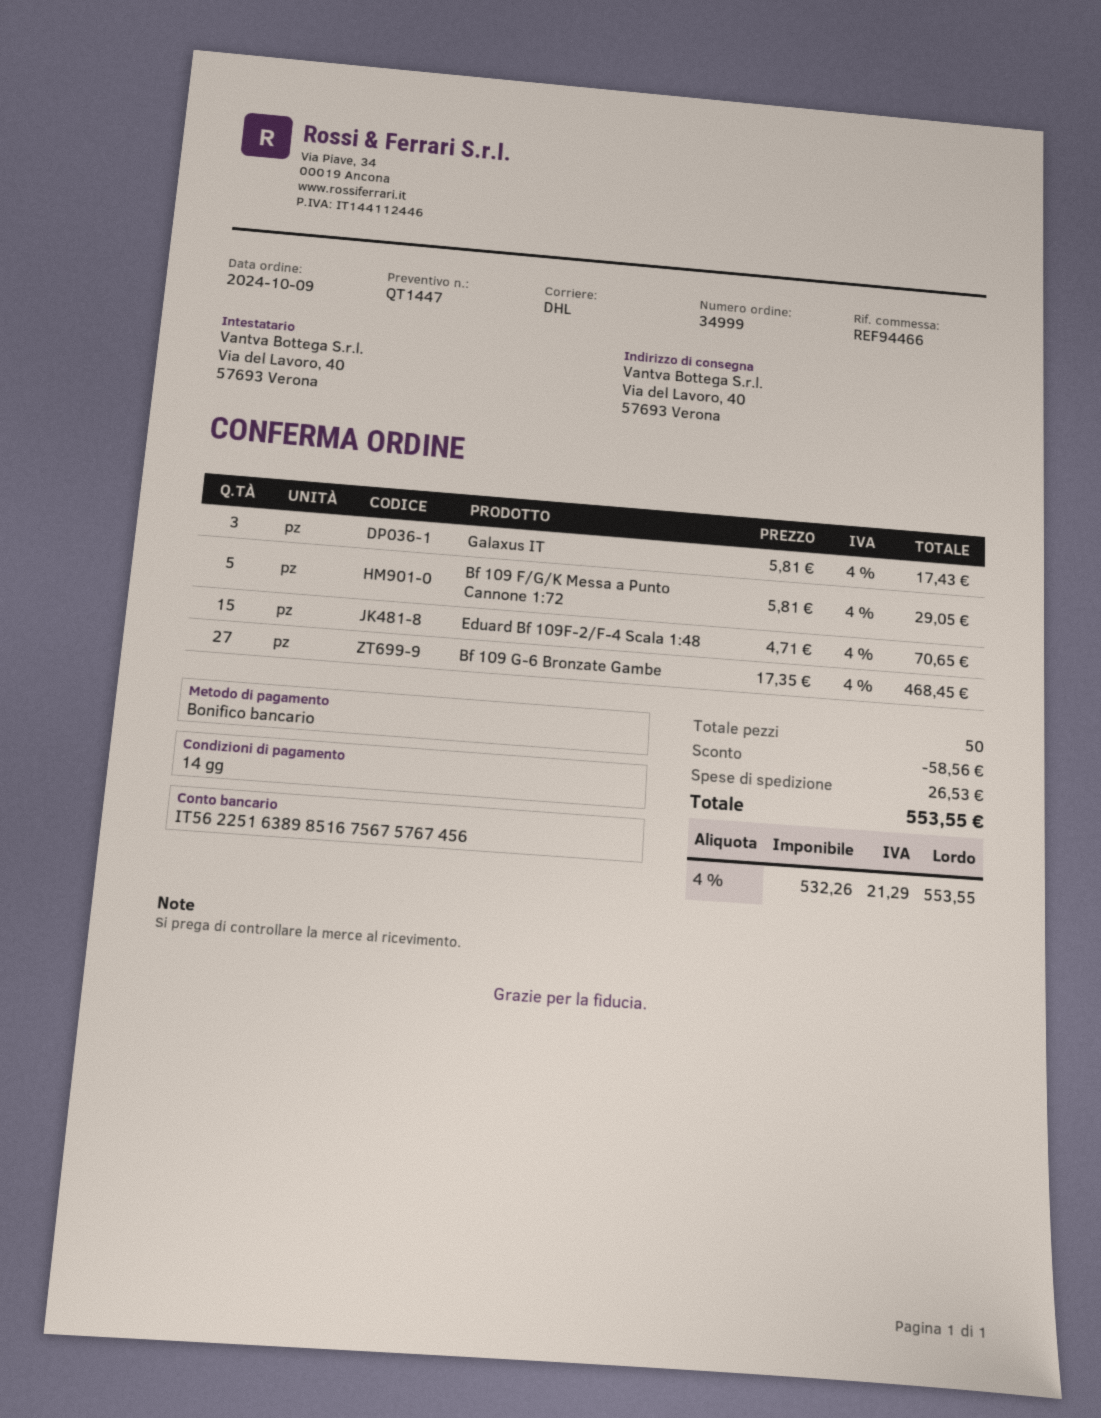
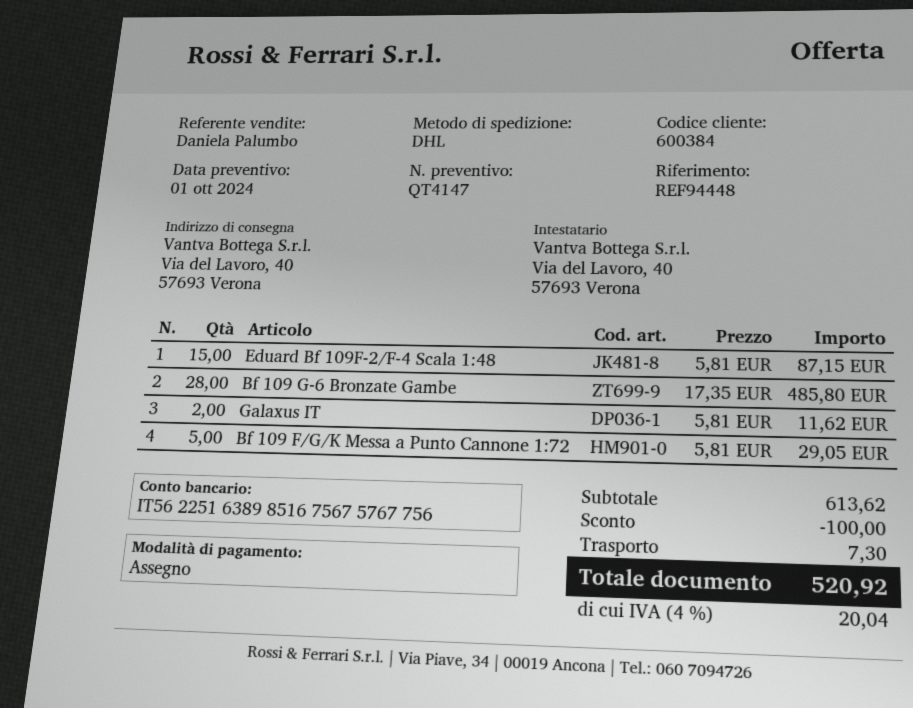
quote number: QT1447 -> QT4147
reference: REF94466 -> REF94448
payment method: bank transfer -> cheque
bank account: IT5622516389851675675767456 -> IT5622516389851675675767756
Galaxus IT: 3 x 5.81 = 17.43 -> 2 x 5.81 = 11.62
Eduard Bf 109F-2/F-4 Scala 1:48: 15 x 4.71 = 70.65 -> 15 x 5.81 = 87.15
Bf 109 G-6 Bronzate Gambe: 27 x 17.35 = 468.45 -> 28 x 17.35 = 485.80
discount: 58.56 -> 100.00
shipping: 26.53 -> 7.30
tax: 4% = 21.29 -> 4% = 20.04
total: 553.55 -> 520.92

